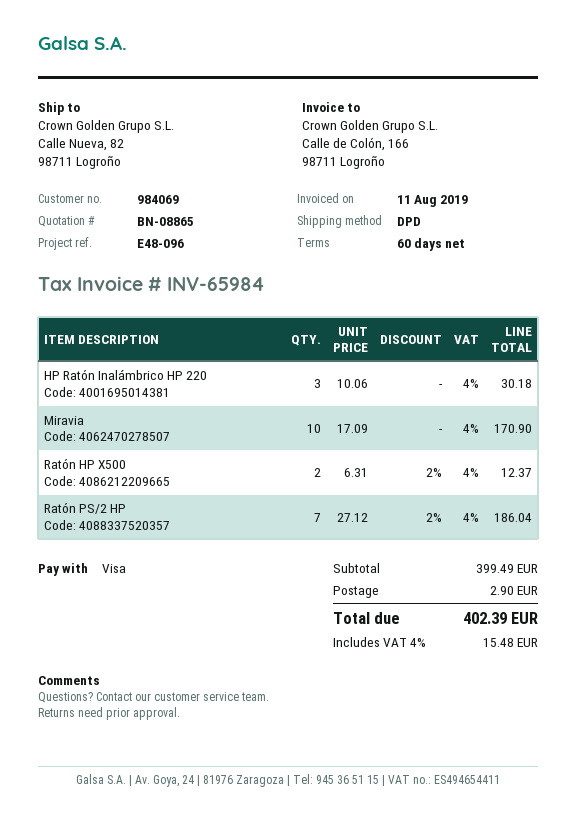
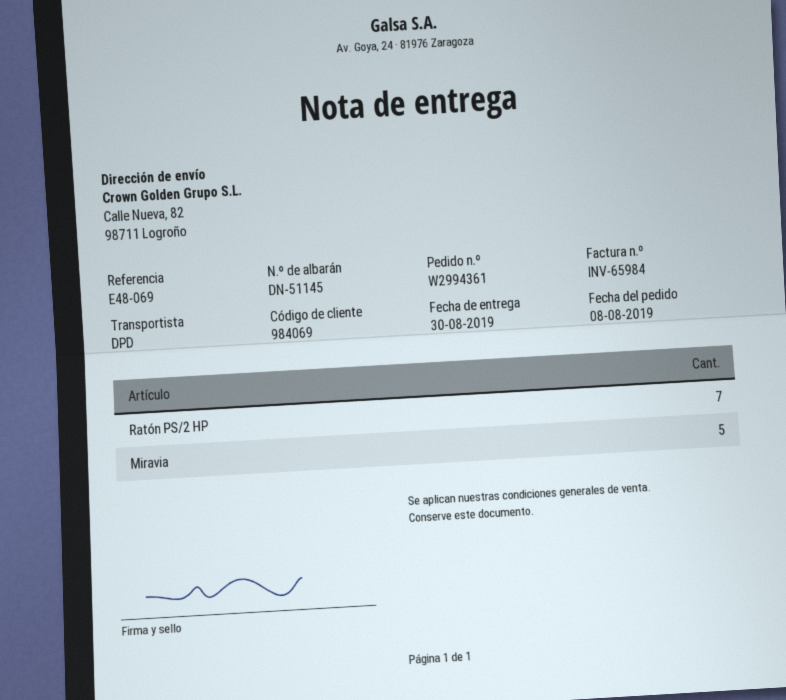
reference: E48-096 -> E48-069
HP Ratón Inalámbrico HP 220: 3 -> none
Miravia: 10 -> 5
Ratón HP X500: 2 -> none

